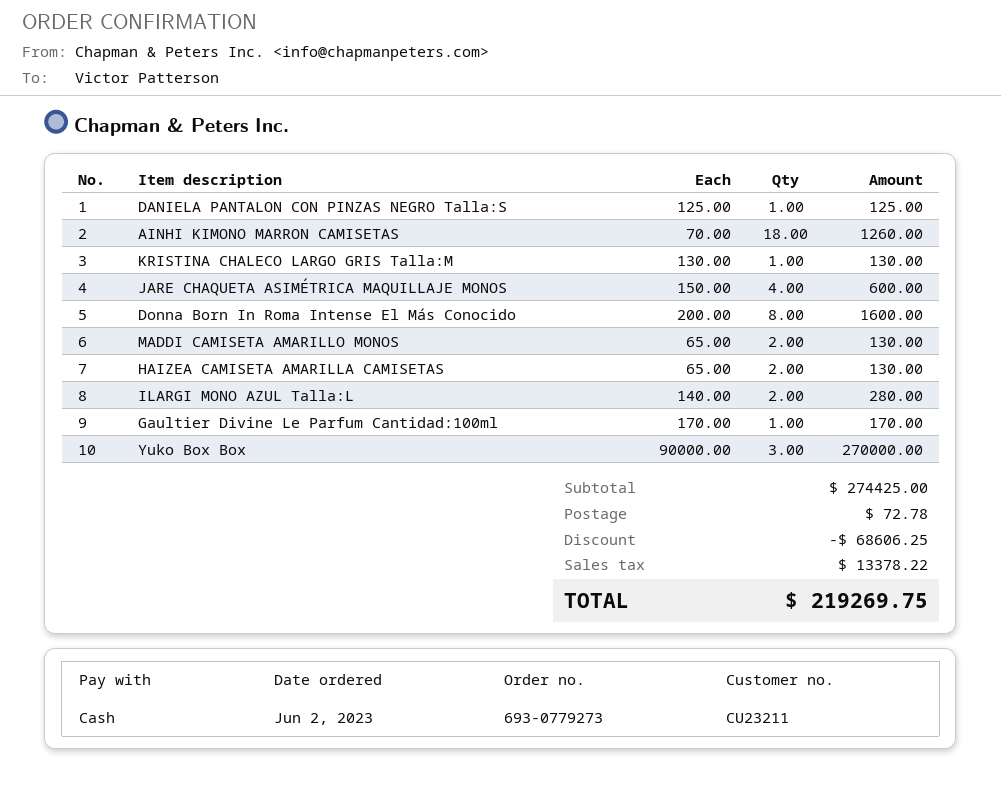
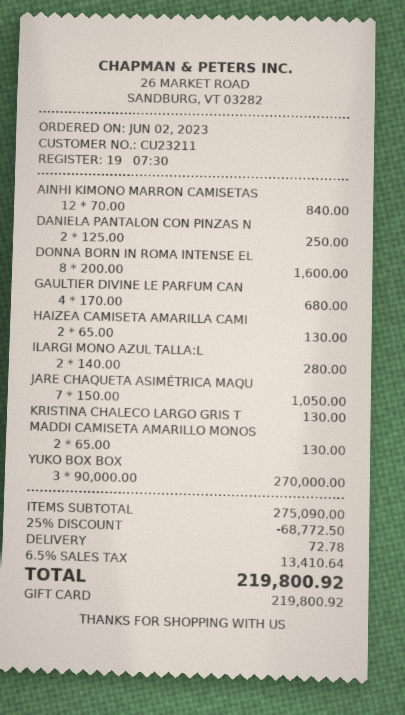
payment method: cash -> gift card
DANIELA PANTALON CON PINZAS NEGRO Talla:S: 1 x 125.00 = 125.00 -> 2 x 125.00 = 250.00
AINHI KIMONO MARRON CAMISETAS: 18 x 70.00 = 1260.00 -> 12 x 70.00 = 840.00
JARE CHAQUETA ASIMÉTRICA MAQUILLAJE MONOS: 4 x 150.00 = 600.00 -> 7 x 150.00 = 1050.00
Gaultier Divine Le Parfum Cantidad:100ml: 1 x 170.00 = 170.00 -> 4 x 170.00 = 680.00
subtotal: 274425.00 -> 275090.00
discount: 68606.25 -> 68772.50
tax: 13378.22 -> 13410.64
total: 219269.75 -> 219800.92

